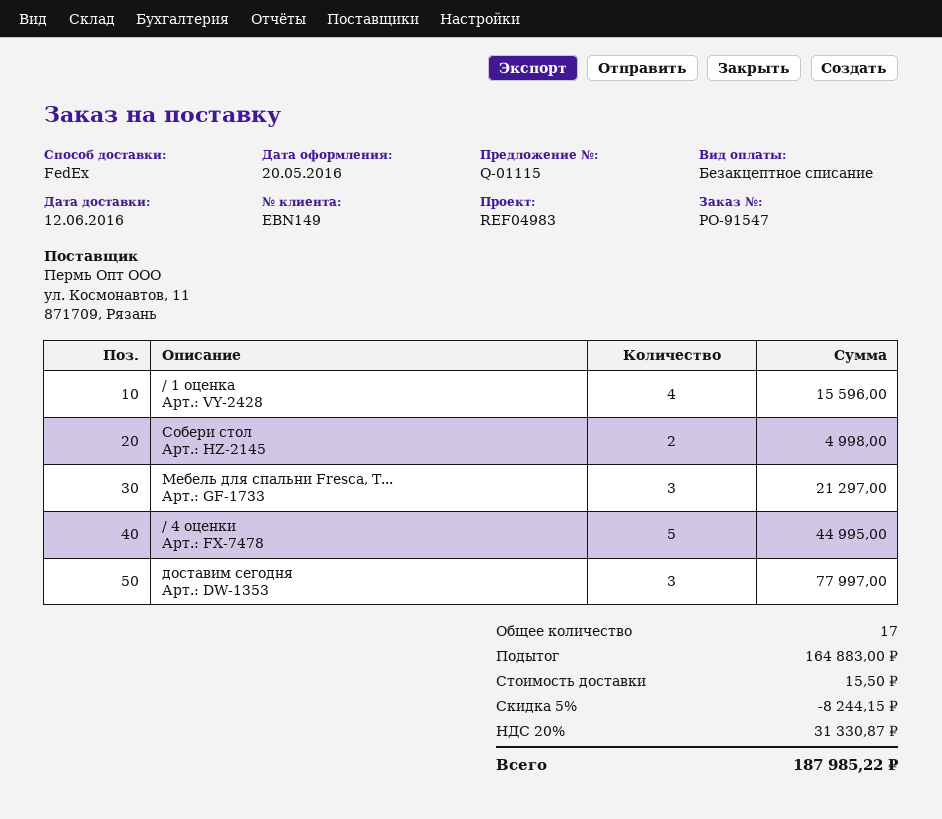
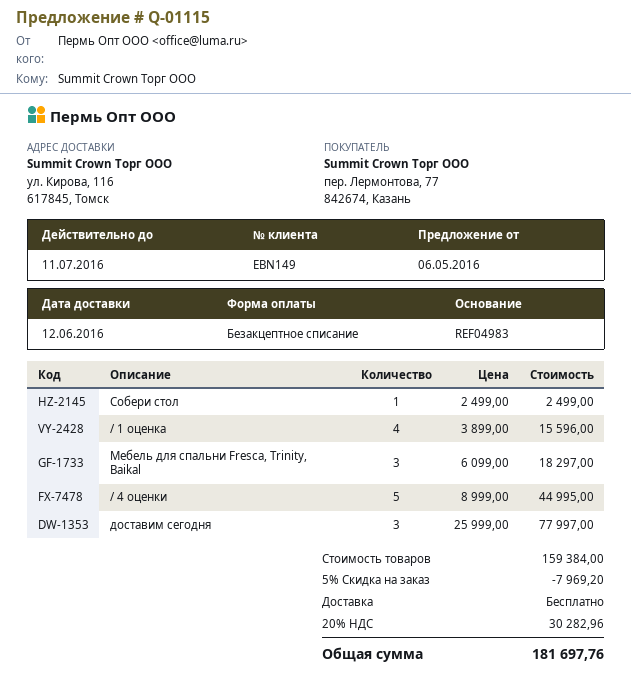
Собери стол: 2 for 4998.00 -> 1 for 2499.00
Мебель для спальни Fresca, T...: 3 for 21297.00 -> 3 for 18297.00
subtotal: 164883.00 -> 159384.00
discount: 5% = 8244.15 -> 5% = 7969.20
shipping: 15.50 -> 0.00
tax: 20% = 31330.87 -> 20% = 30282.96
total: 187985.22 -> 181697.76

